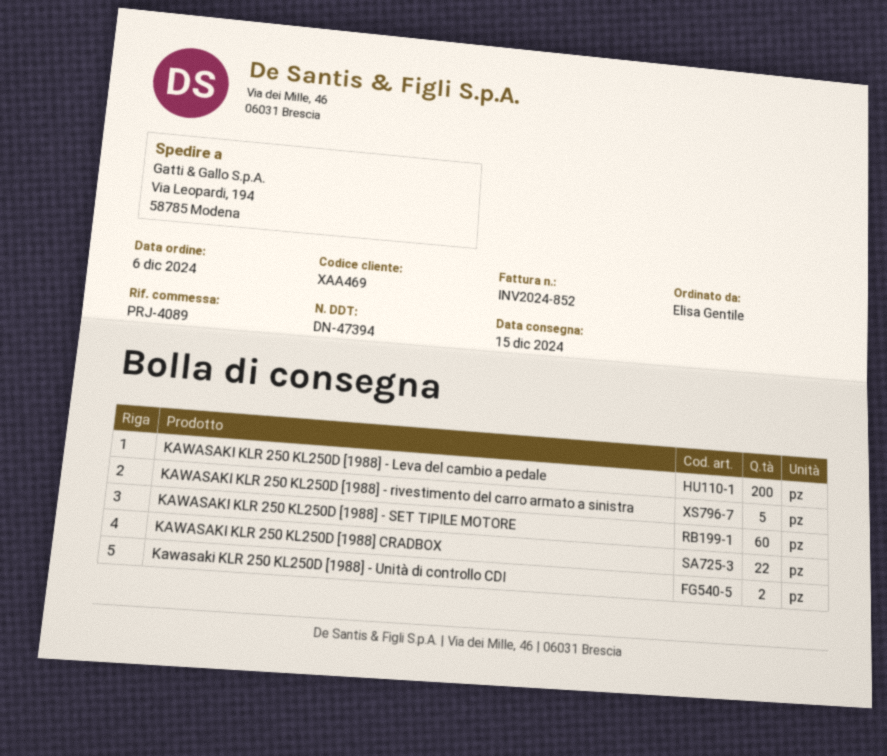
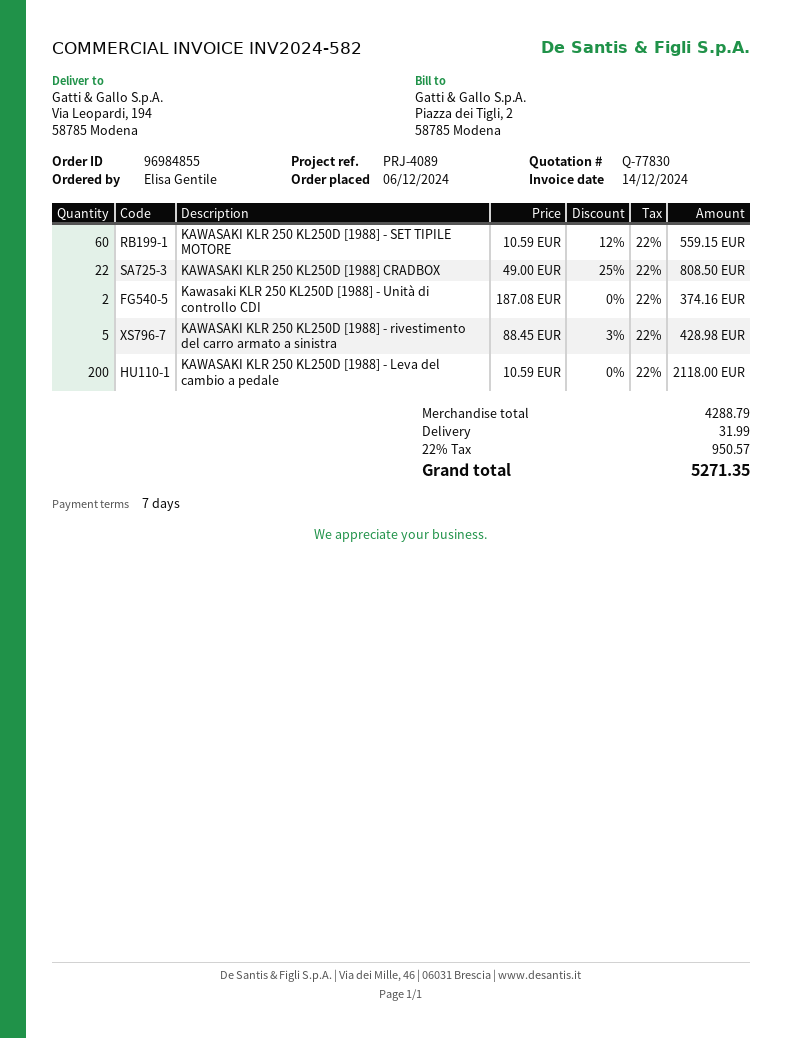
invoice number: INV2024-852 -> INV2024-582

